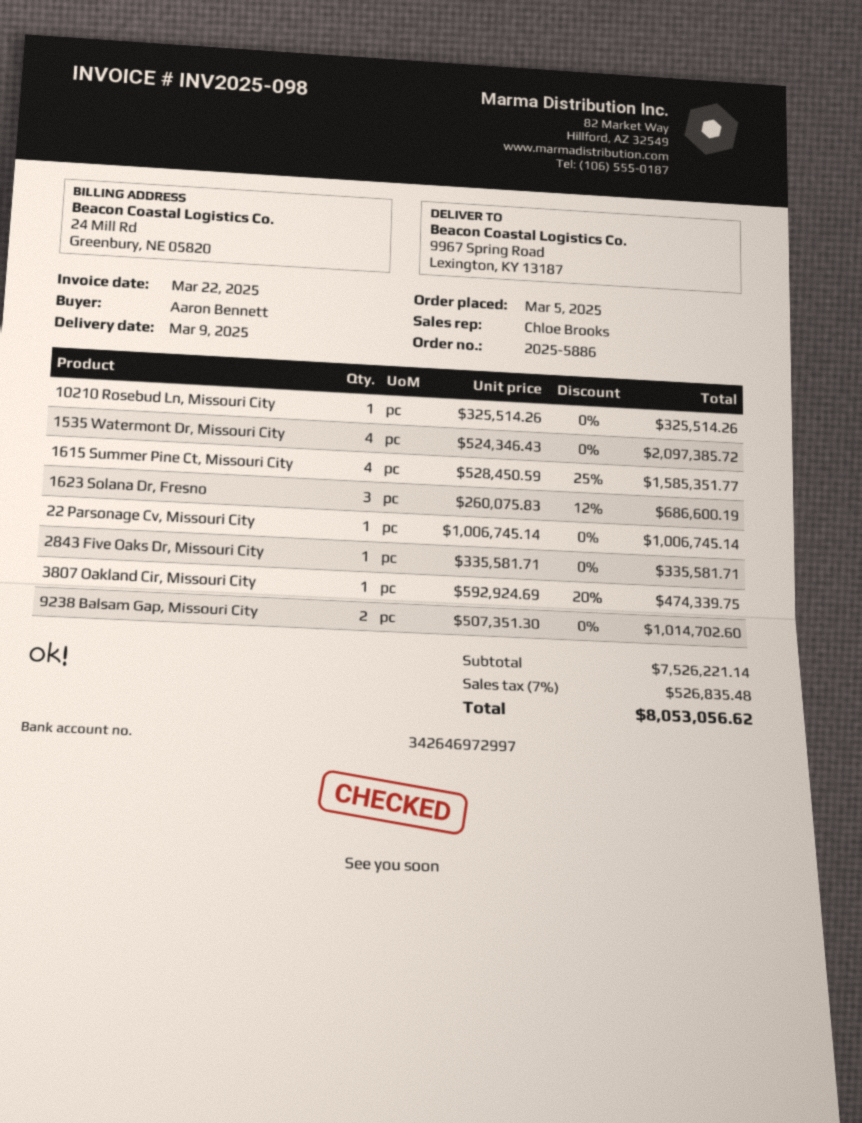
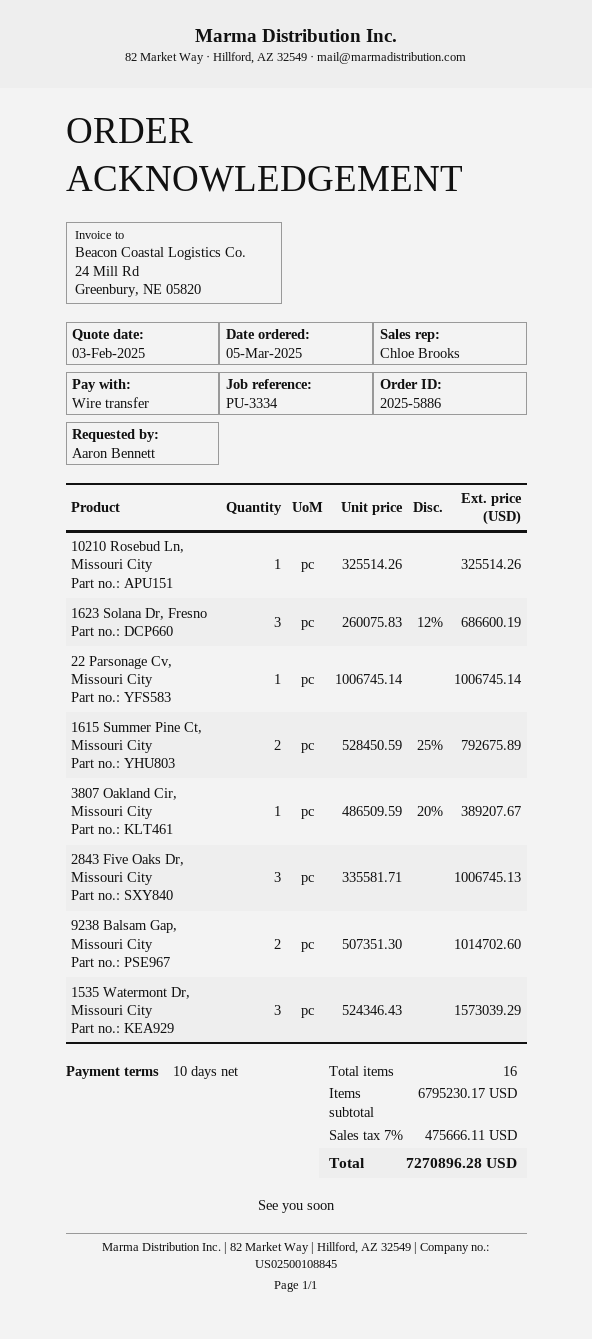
1535 Watermont Dr, Missouri City: 4 x 524346.43 = 2097385.72 -> 3 x 524346.43 = 1573039.29
1615 Summer Pine Ct, Missouri City: 4 x 528450.59 - 25% = 1585351.77 -> 2 x 528450.59 - 25% = 792675.89
2843 Five Oaks Dr, Missouri City: 1 x 335581.71 = 335581.71 -> 3 x 335581.71 = 1006745.13
3807 Oakland Cir, Missouri City: 1 x 592924.69 - 20% = 474339.75 -> 1 x 486509.59 - 20% = 389207.67
subtotal: 7526221.14 -> 6795230.17
tax: 7% = 526835.48 -> 7% = 475666.11
total: 8053056.62 -> 7270896.28

